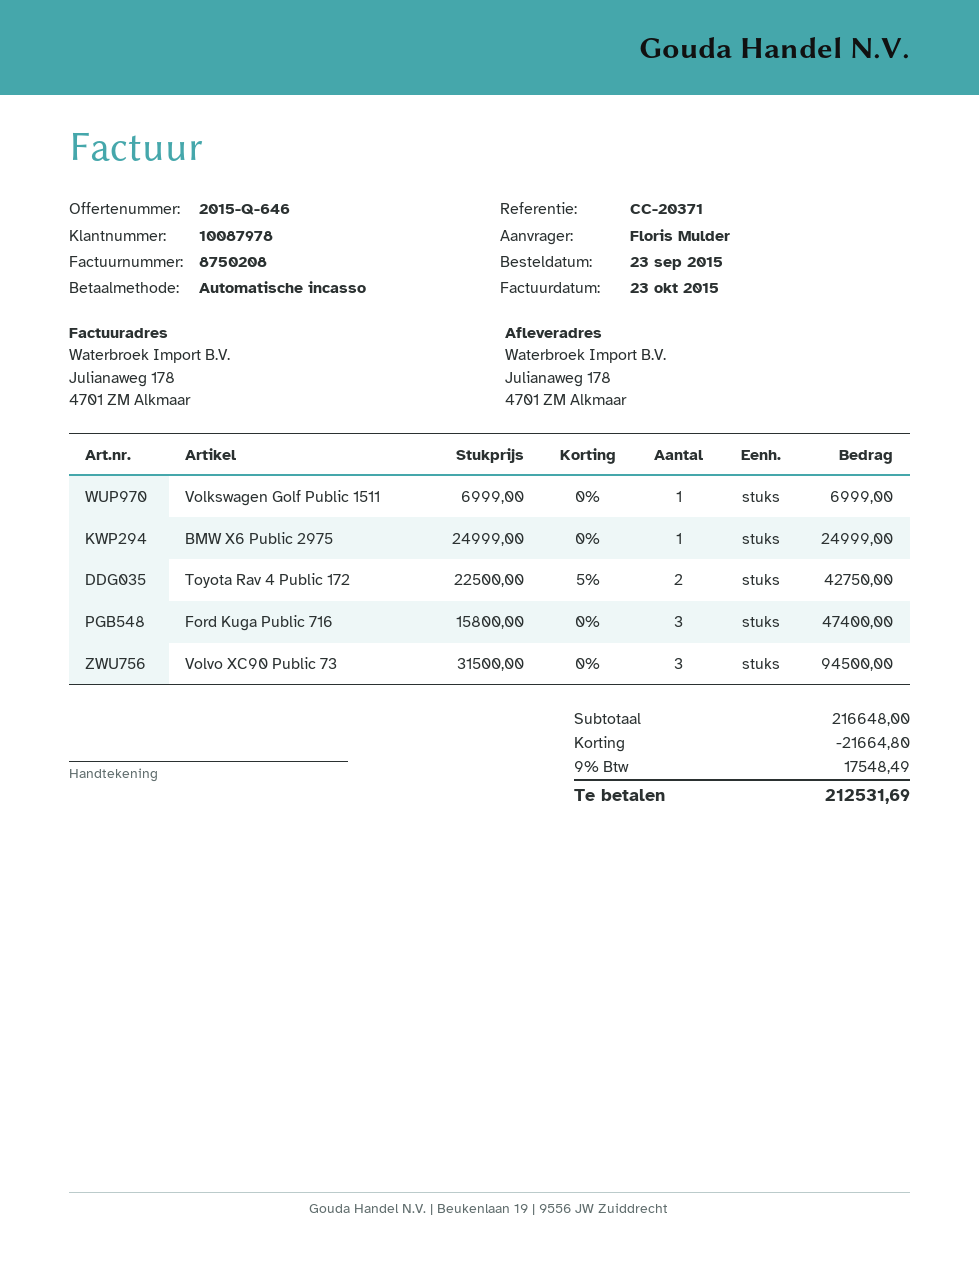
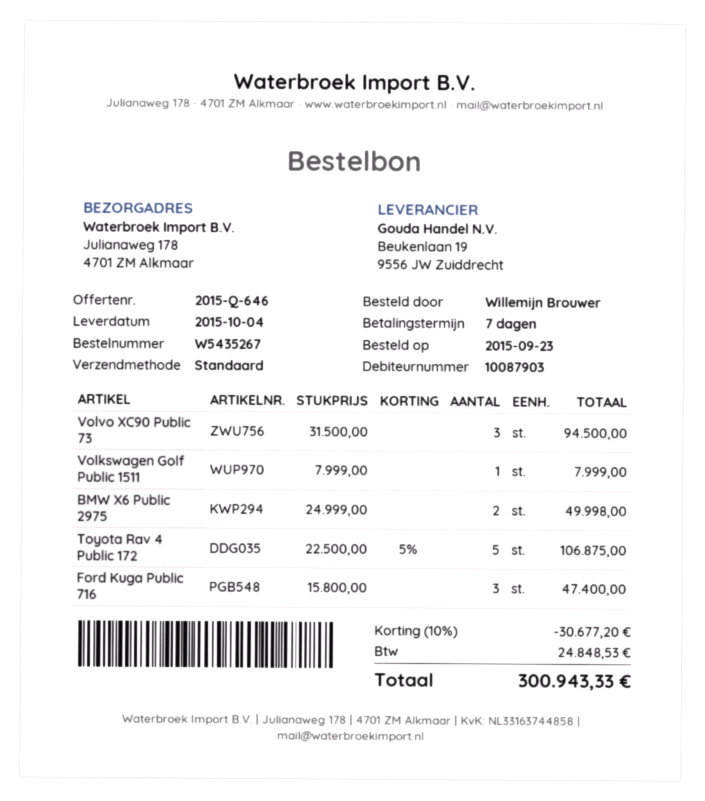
customer number: 10087978 -> 10087903
ordered by: Floris Mulder -> Willemijn Brouwer
Volkswagen Golf Public 1511: 1 x 6999.00 = 6999.00 -> 1 x 7999.00 = 7999.00
BMW X6 Public 2975: 1 x 24999.00 = 24999.00 -> 2 x 24999.00 = 49998.00
Toyota Rav 4 Public 172: 2 x 22500.00 - 5% = 42750.00 -> 5 x 22500.00 - 5% = 106875.00
discount: 21664.80 -> 30677.20
tax: 17548.49 -> 24848.53
total: 212531.69 -> 300943.33

